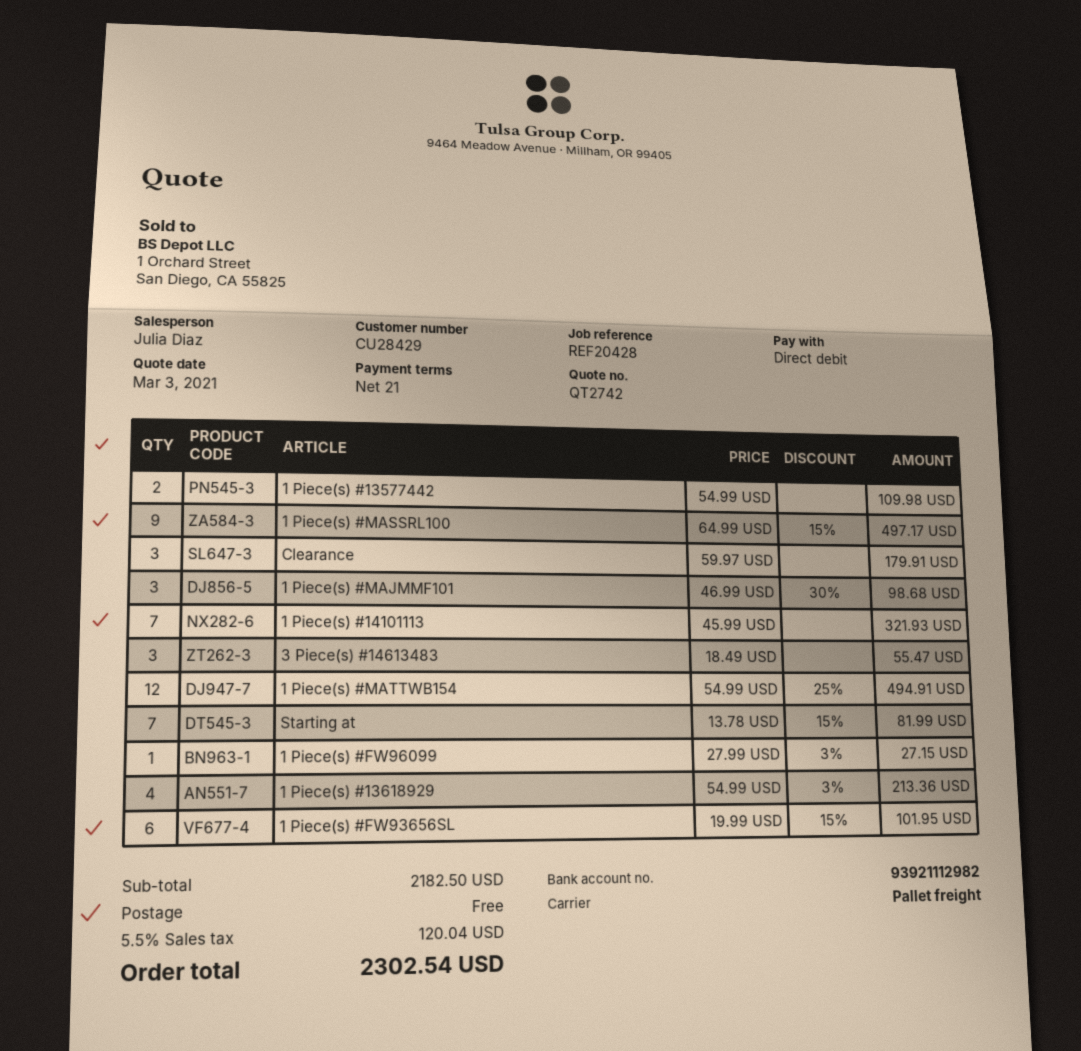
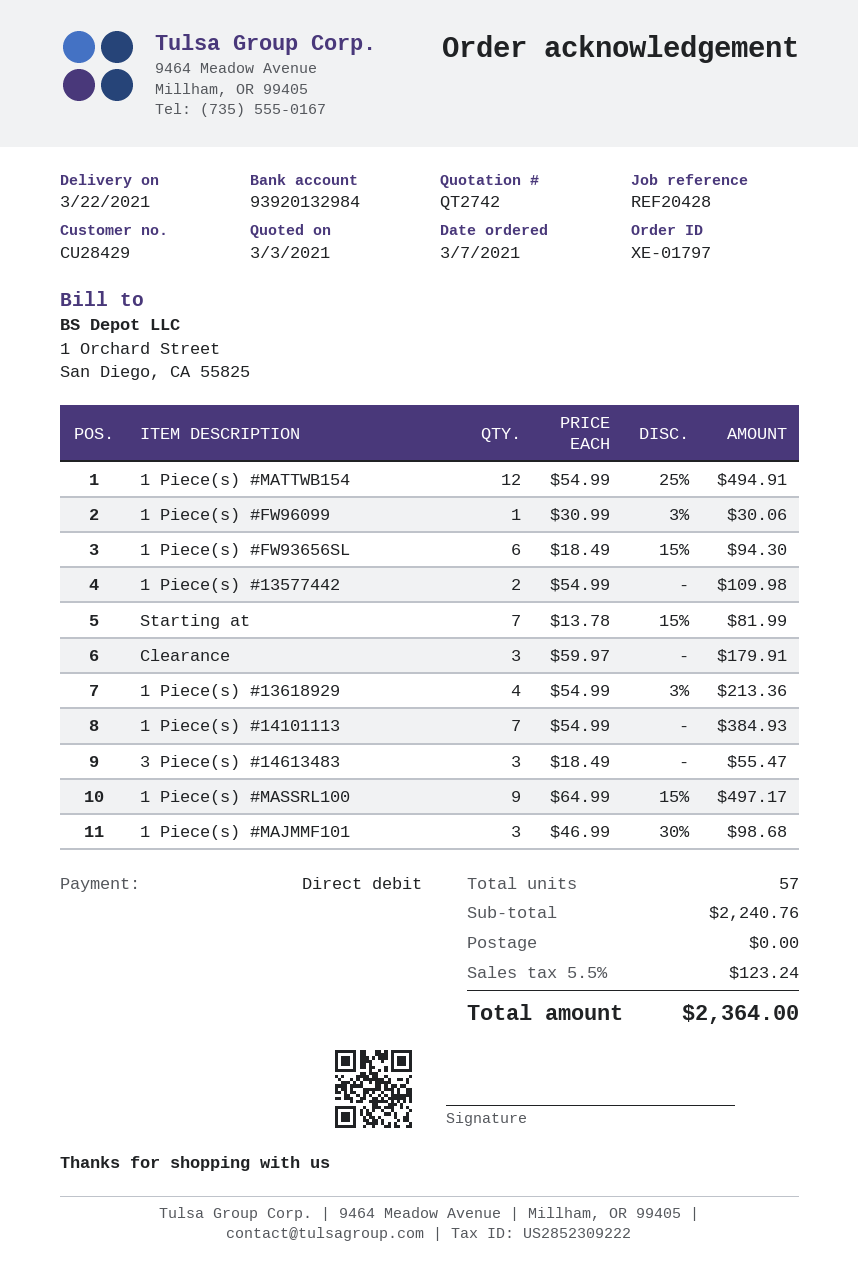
bank account: 93921112982 -> 93920132984
1 Piece(s) #14101113: 7 x 45.99 = 321.93 -> 7 x 54.99 = 384.93
1 Piece(s) #FW96099: 1 x 27.99 - 3% = 27.15 -> 1 x 30.99 - 3% = 30.06
1 Piece(s) #FW93656SL: 6 x 19.99 - 15% = 101.95 -> 6 x 18.49 - 15% = 94.30
subtotal: 2182.50 -> 2240.76
tax: 5.5% = 120.04 -> 5.5% = 123.24
total: 2302.54 -> 2364.00

